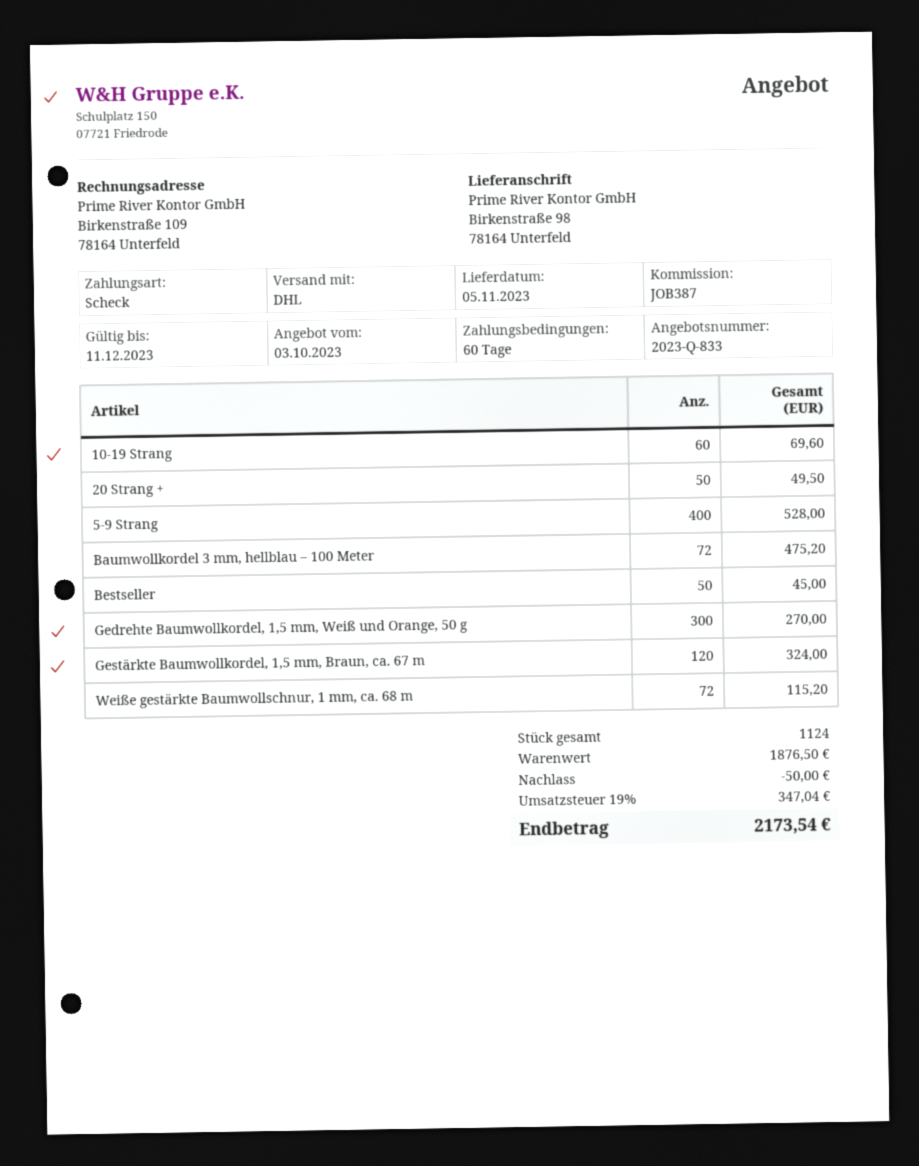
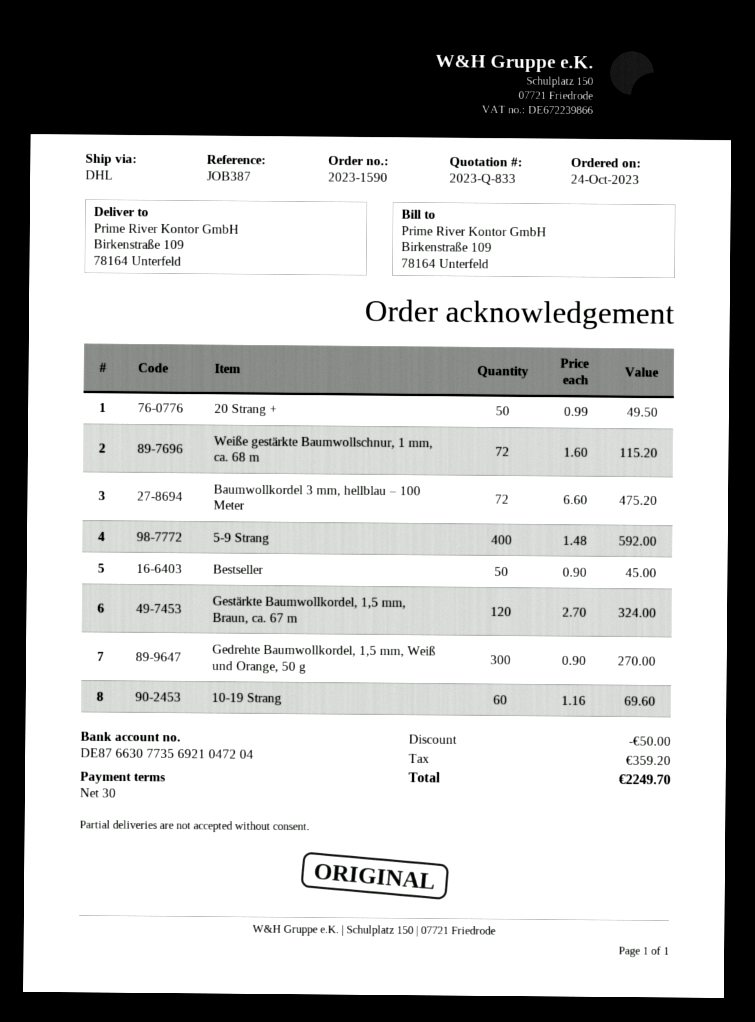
payment terms: 60 days -> 30 days
ship to: Birkenstraße 98, 78164 Unterfeld -> Birkenstraße 109, 78164 Unterfeld
5-9 Strang: 400 for 528.00 -> 400 for 592.00
tax: 347.04 -> 359.20
total: 2173.54 -> 2249.70

